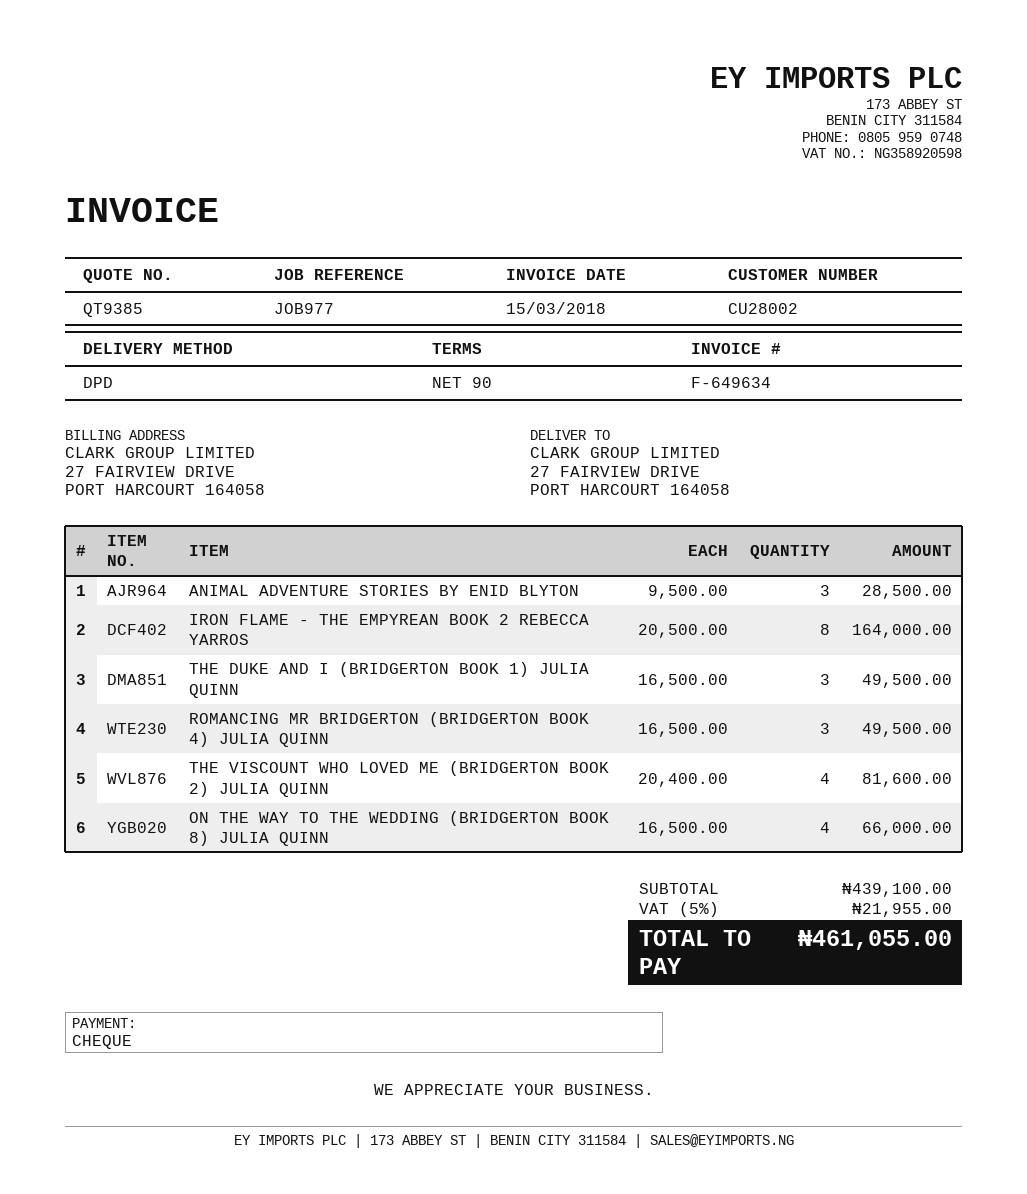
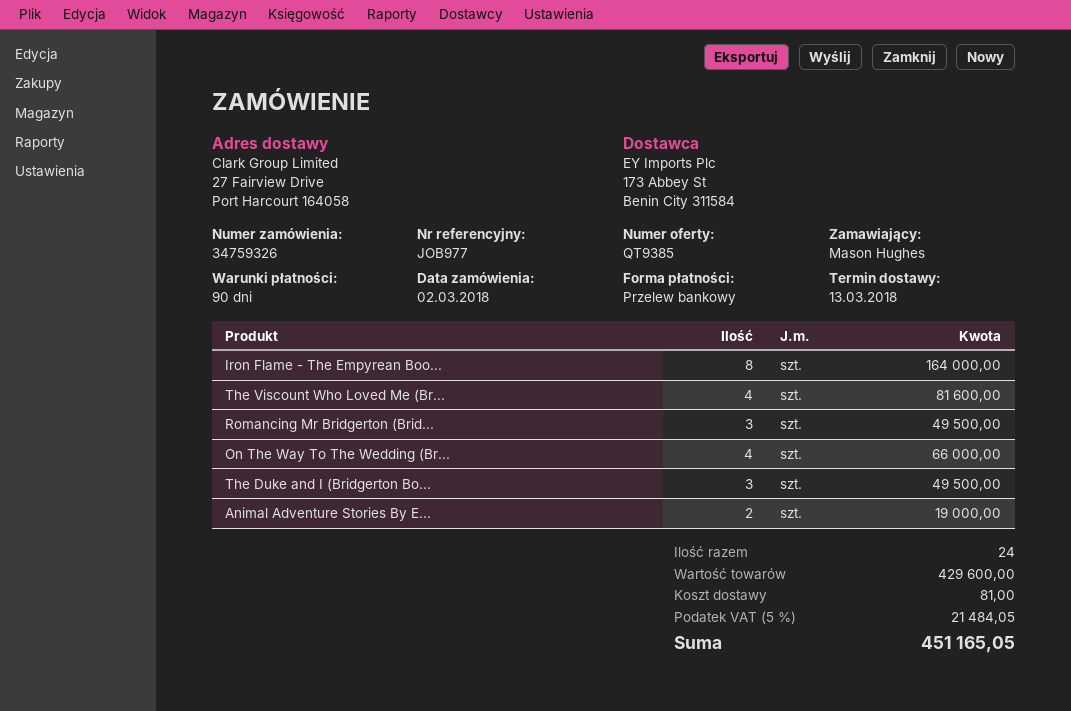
payment method: cheque -> bank transfer
ANIMAL ADVENTURE STORIES BY ENID BLYTON: 3 for 28500.00 -> 2 for 19000.00
subtotal: 439100.00 -> 429600.00
shipping: none -> 81.00
tax: 5% = 21955.00 -> 5% = 21484.05
total: 461055.00 -> 451165.05

